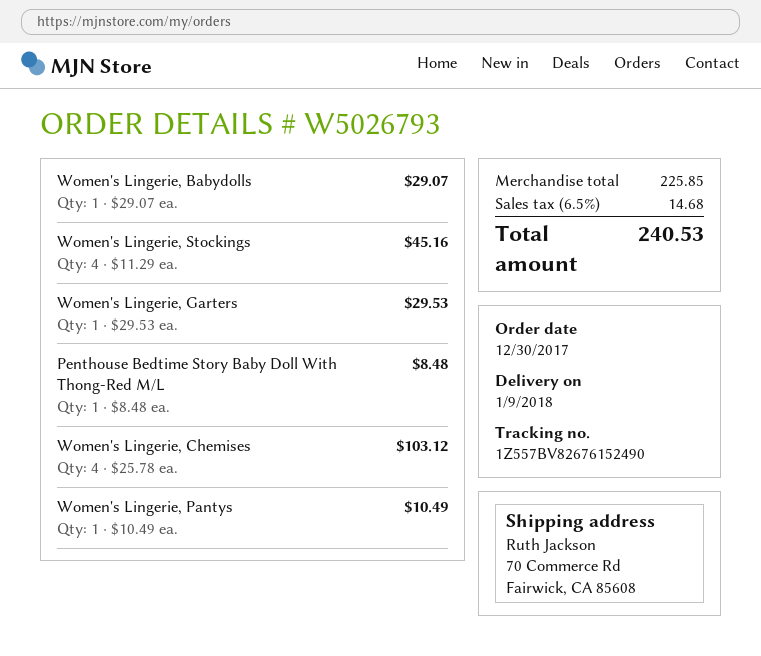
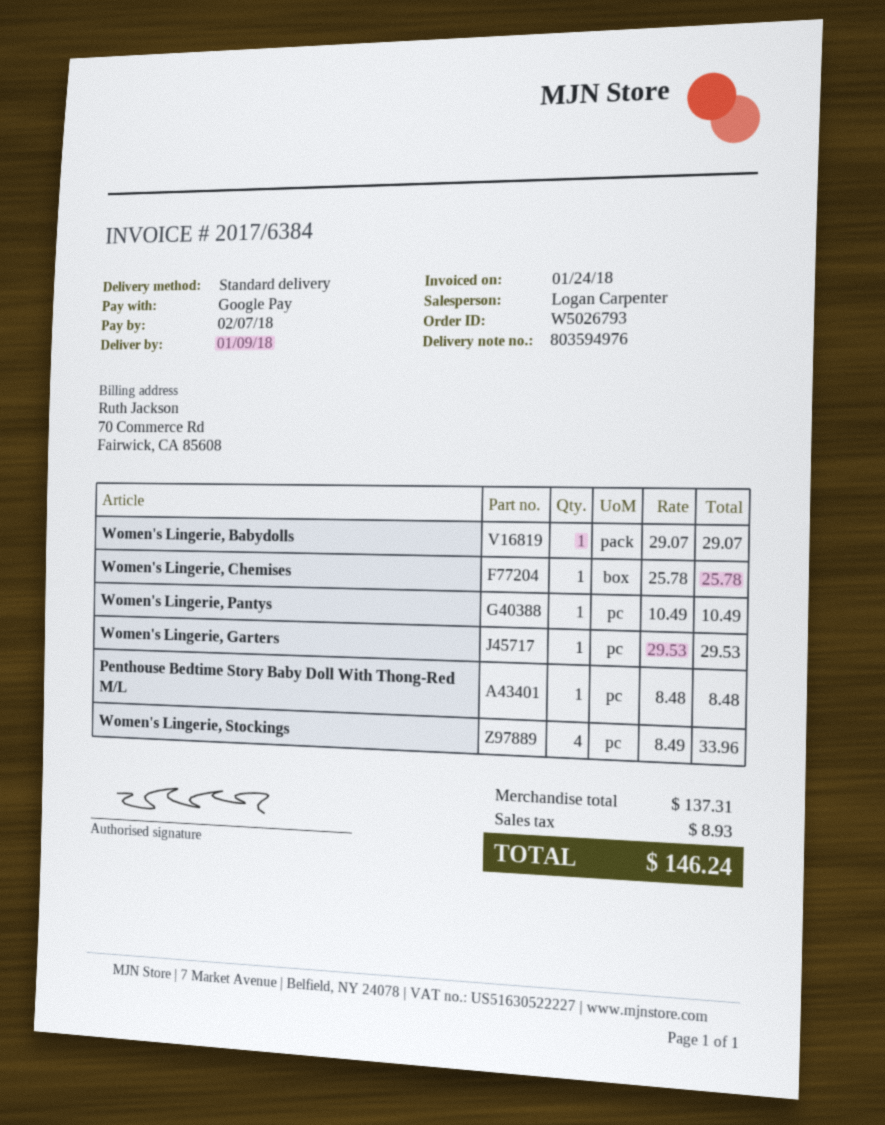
Women's Lingerie, Stockings: 4 x 11.29 = 45.16 -> 4 x 8.49 = 33.96
Women's Lingerie, Chemises: 4 x 25.78 = 103.12 -> 1 x 25.78 = 25.78
subtotal: 225.85 -> 137.31
tax: 14.68 -> 8.93
total: 240.53 -> 146.24

